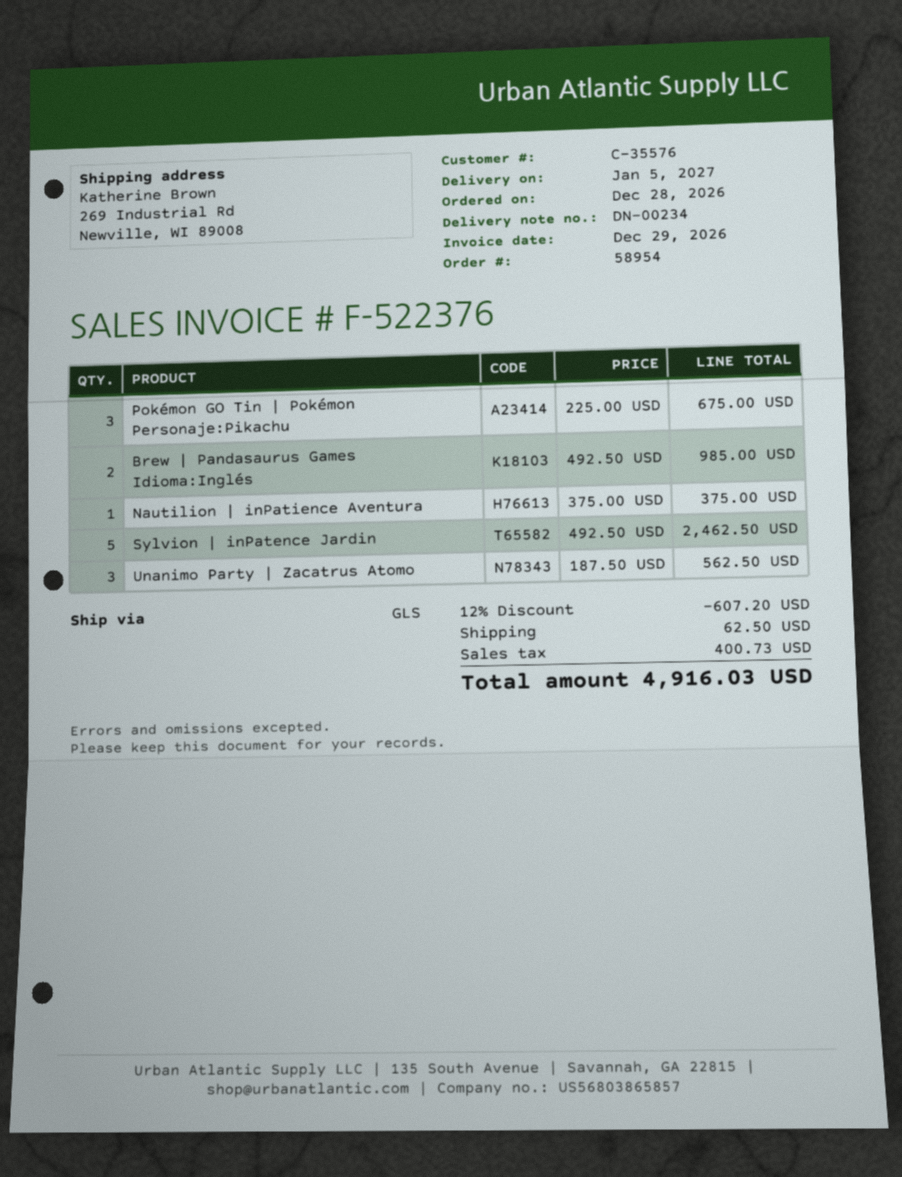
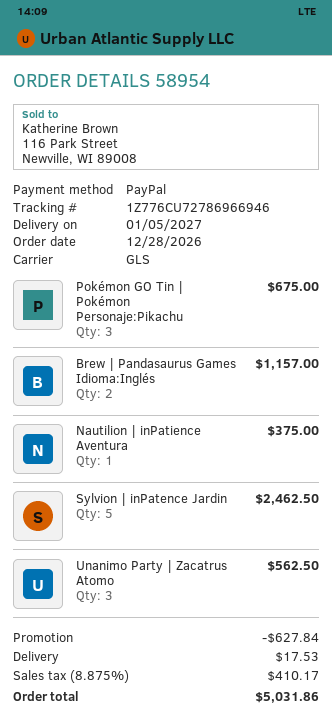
Brew | Pandasaurus Games Idioma:Inglés: 2 for 985.00 -> 2 for 1157.00
discount: 607.20 -> 627.84
shipping: 62.50 -> 17.53
tax: 400.73 -> 410.17
total: 4916.03 -> 5031.86

